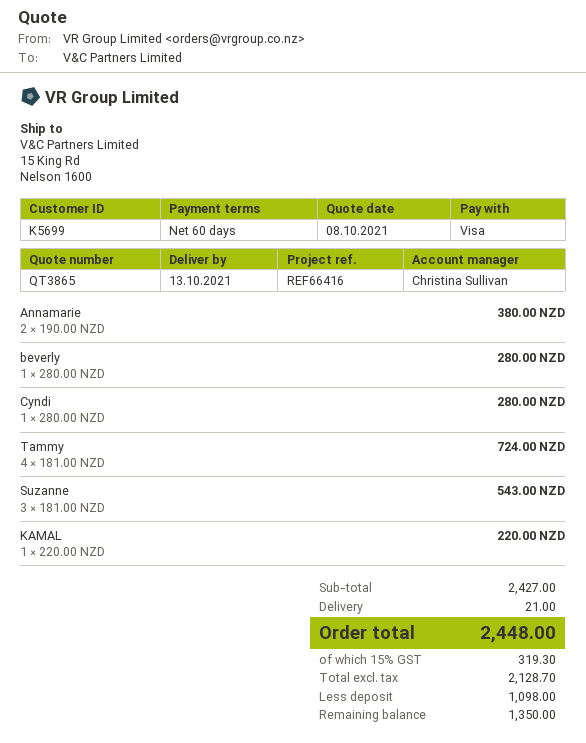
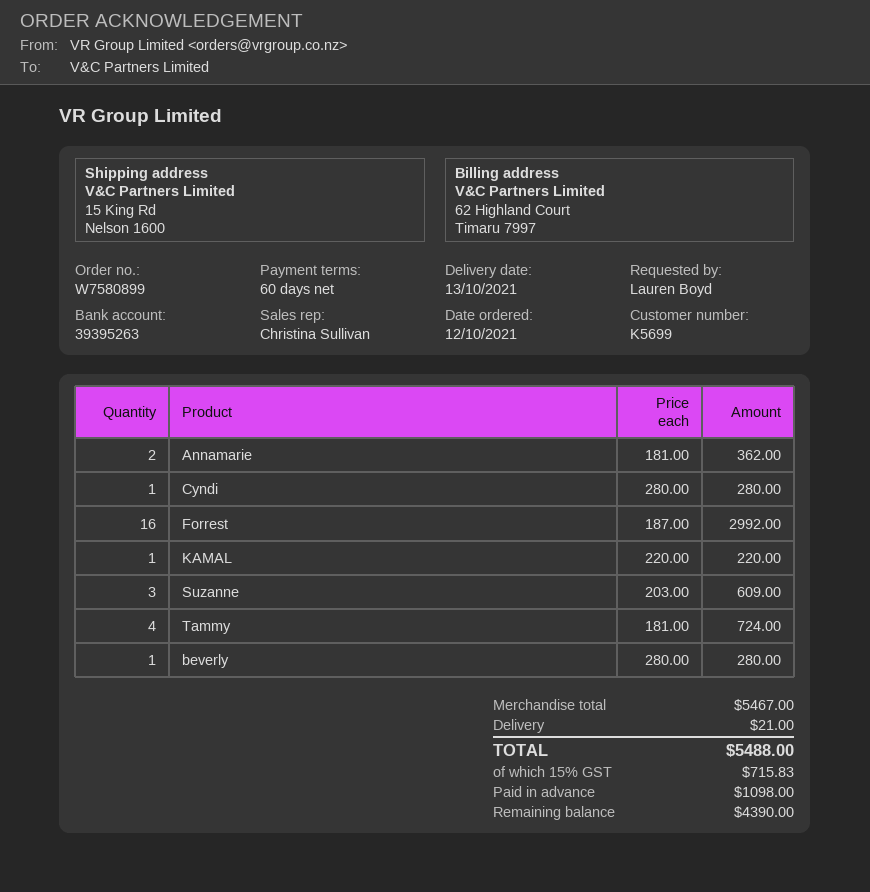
Annamarie: 2 x 190.00 = 380.00 -> 2 x 181.00 = 362.00
Suzanne: 3 x 181.00 = 543.00 -> 3 x 203.00 = 609.00
Forrest: none -> 16 x 187.00 = 2992.00
subtotal: 2427.00 -> 5467.00
tax: 15% = 319.30 -> 15% = 715.83
total: 2448.00 -> 5488.00
balance: 1350.00 -> 4390.00

